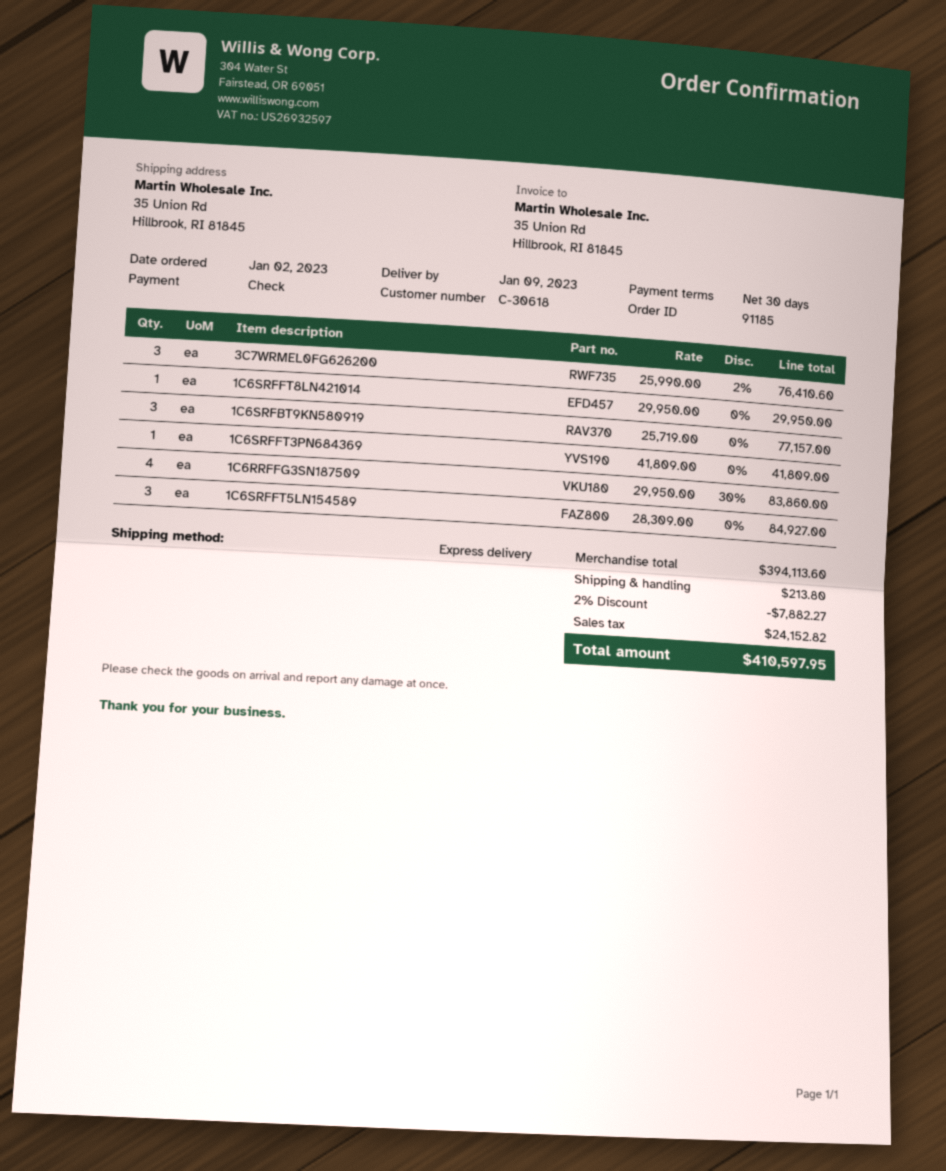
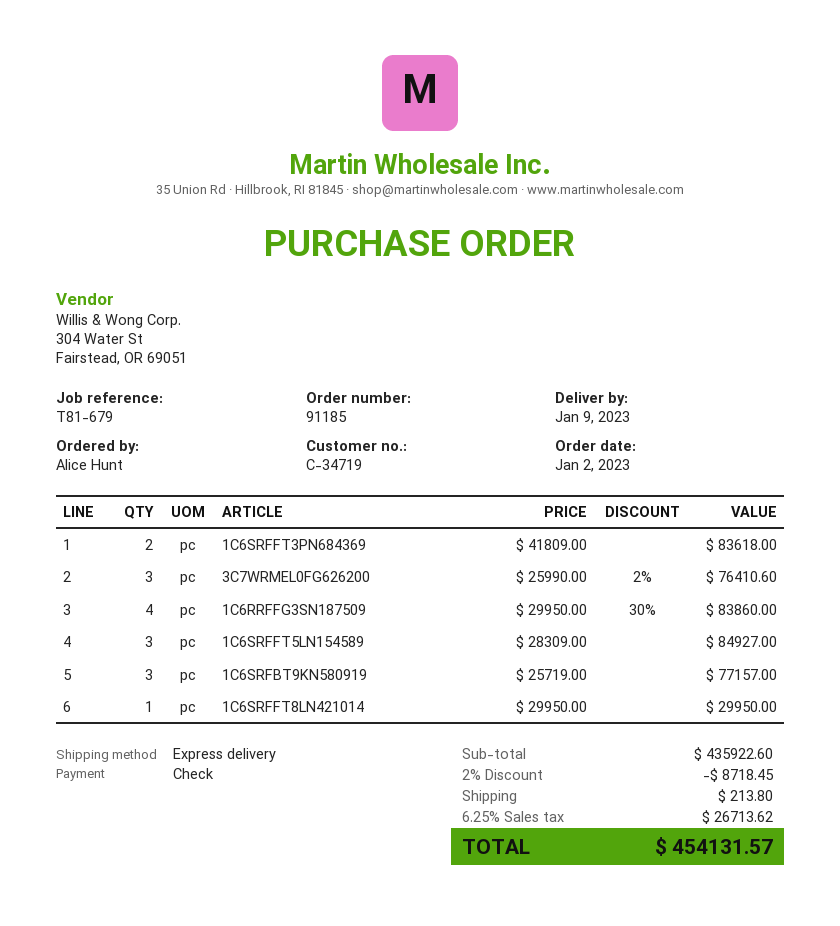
customer number: C-30618 -> C-34719
1C6SRFFT3PN684369: 1 x 41809.00 = 41809.00 -> 2 x 41809.00 = 83618.00
subtotal: 394113.60 -> 435922.60
discount: 2% = 7882.27 -> 2% = 8718.45
tax: 24152.82 -> 26713.62
total: 410597.95 -> 454131.57

